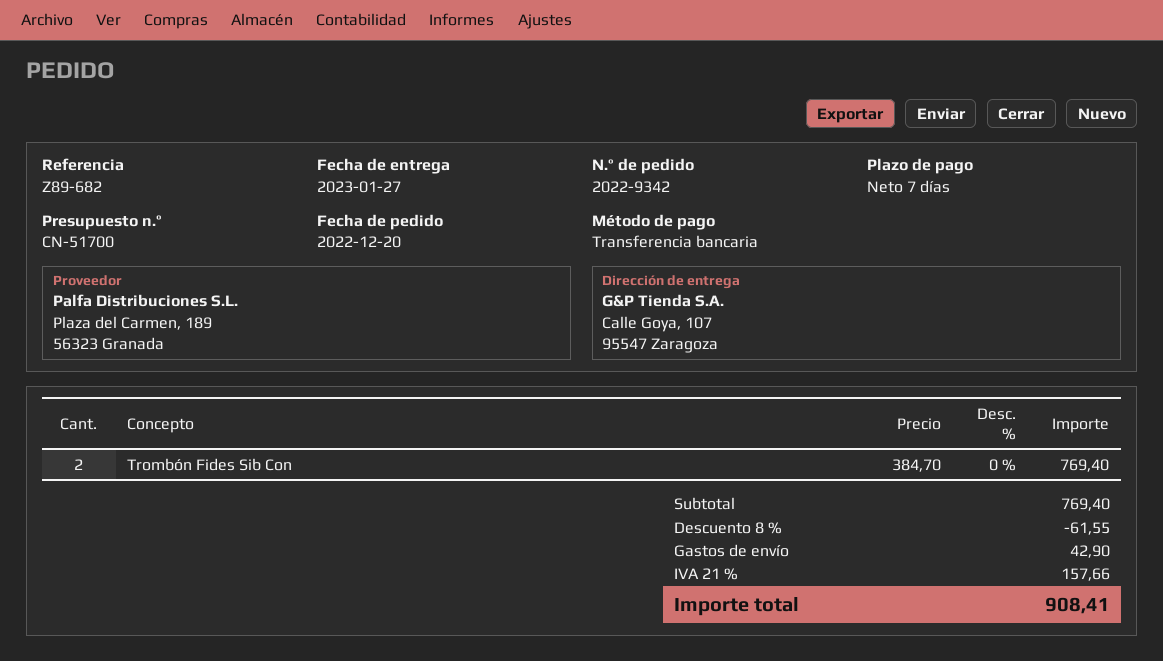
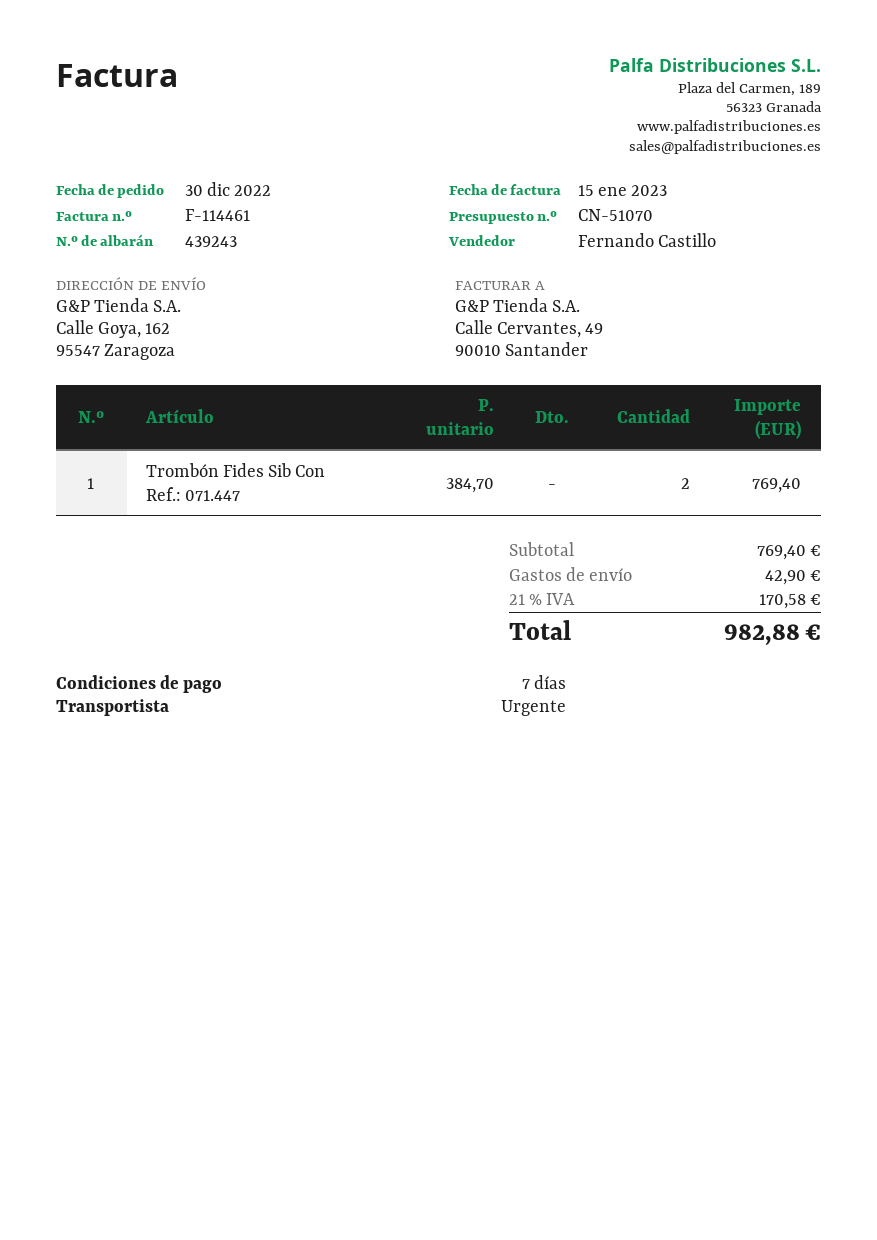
quote number: CN-51700 -> CN-51070
order date: 2022-12-20 -> 2022-12-30
ship to: Calle Goya, 107, 95547 Zaragoza -> Calle Goya, 162, 95547 Zaragoza
discount: 8% = 61.55 -> none
tax: 21% = 157.66 -> 21% = 170.58
total: 908.41 -> 982.88

